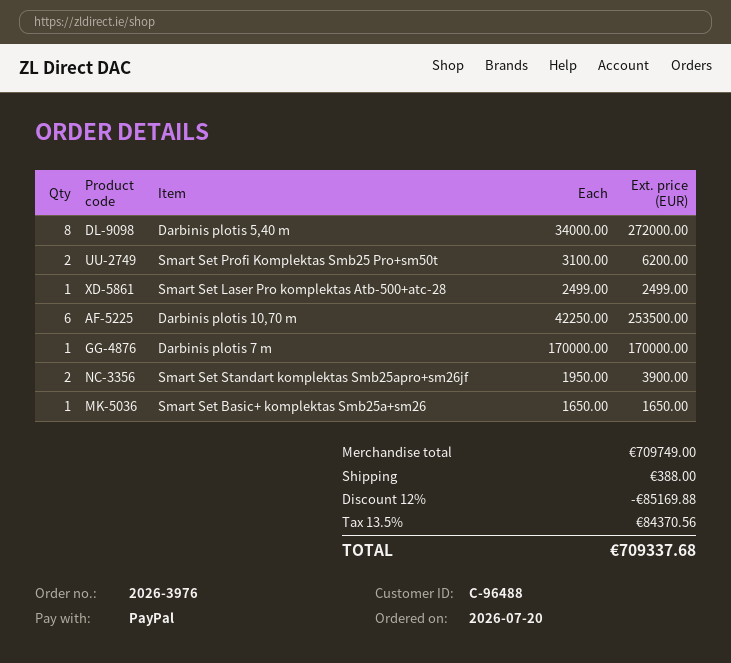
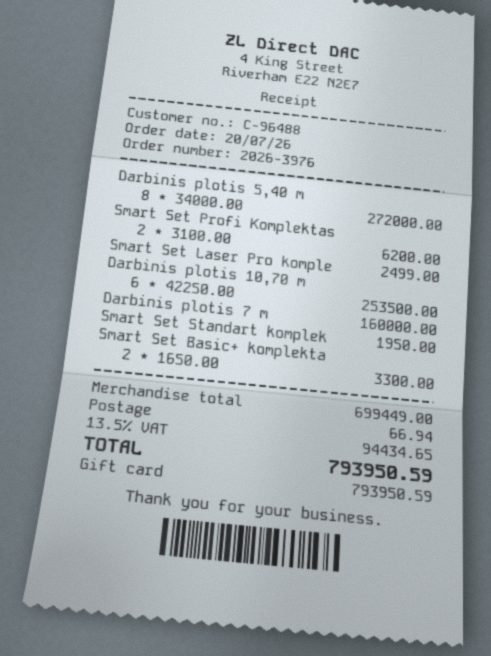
payment method: PayPal -> gift card
Darbinis plotis 7 m: 1 x 170000.00 = 170000.00 -> 1 x 160000.00 = 160000.00
Smart Set Standart komplektas Smb25apro+sm26jf: 2 x 1950.00 = 3900.00 -> 1 x 1950.00 = 1950.00
Smart Set Basic+ komplektas Smb25a+sm26: 1 x 1650.00 = 1650.00 -> 2 x 1650.00 = 3300.00
subtotal: 709749.00 -> 699449.00
discount: 12% = 85169.88 -> none
shipping: 388.00 -> 66.94
tax: 13.5% = 84370.56 -> 13.5% = 94434.65
total: 709337.68 -> 793950.59

